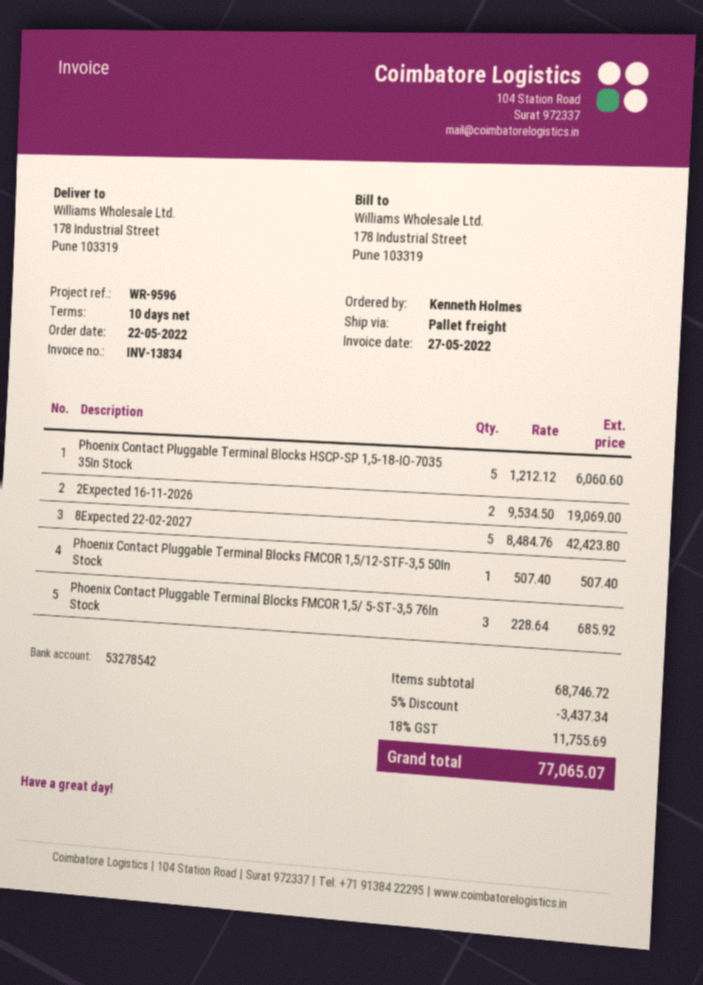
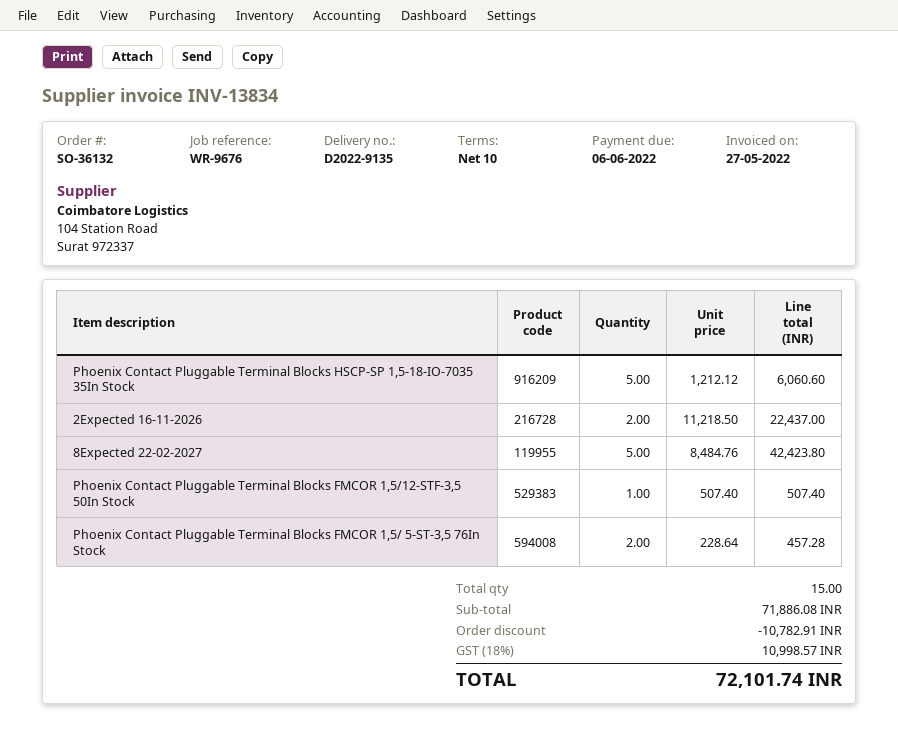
reference: WR-9596 -> WR-9676
2Expected 16-11-2026: 2 x 9534.50 = 19069.00 -> 2 x 11218.50 = 22437.00
Phoenix Contact Pluggable Terminal Blocks FMCOR 1,5/ 5-ST-3,5 76In Stock: 3 x 228.64 = 685.92 -> 2 x 228.64 = 457.28
subtotal: 68746.72 -> 71886.08
discount: 3437.34 -> 10782.91
tax: 18% = 11755.69 -> 18% = 10998.57
total: 77065.07 -> 72101.74

